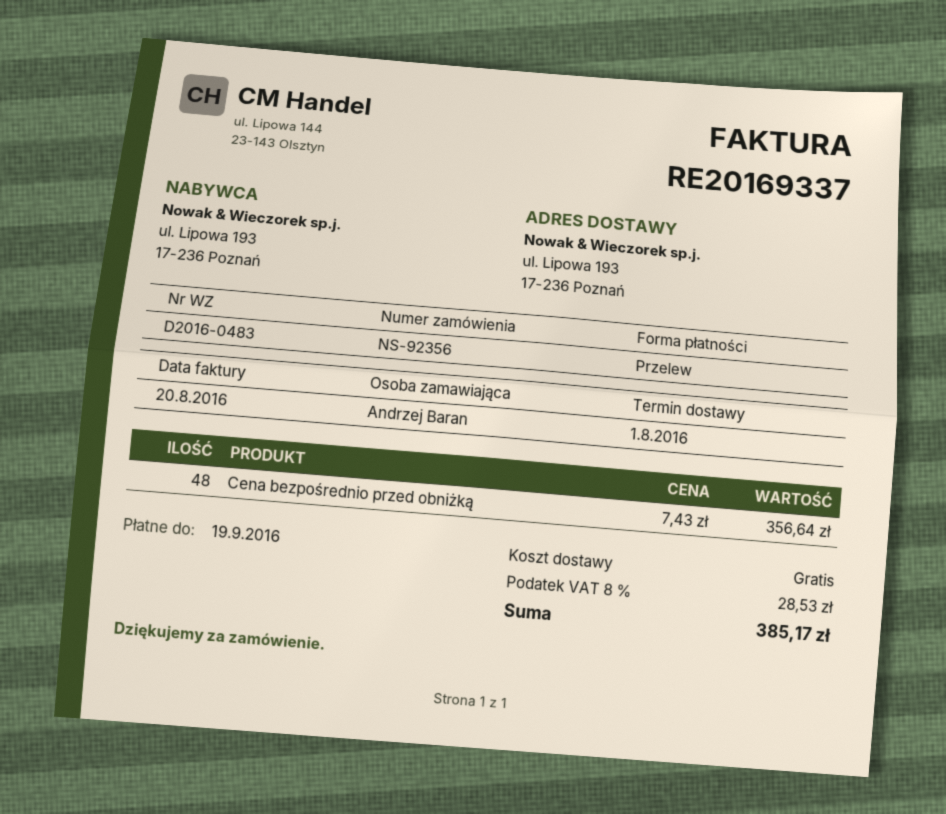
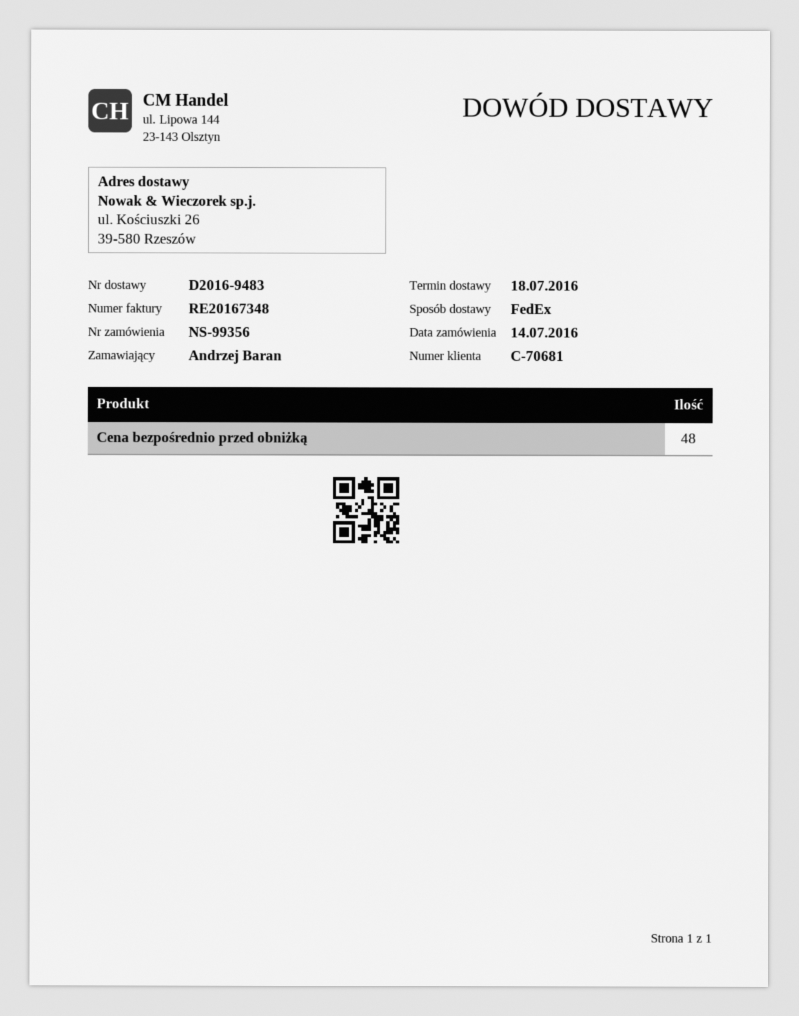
order number: NS-92356 -> NS-99356
delivery note number: D2016-0483 -> D2016-9483
delivery date: 2016-08-01 -> 2016-07-18
invoice number: RE20169337 -> RE20167348
ship to: ul. Lipowa 193, 17-236 Poznań -> ul. Kościuszki 26, 39-580 Rzeszów

